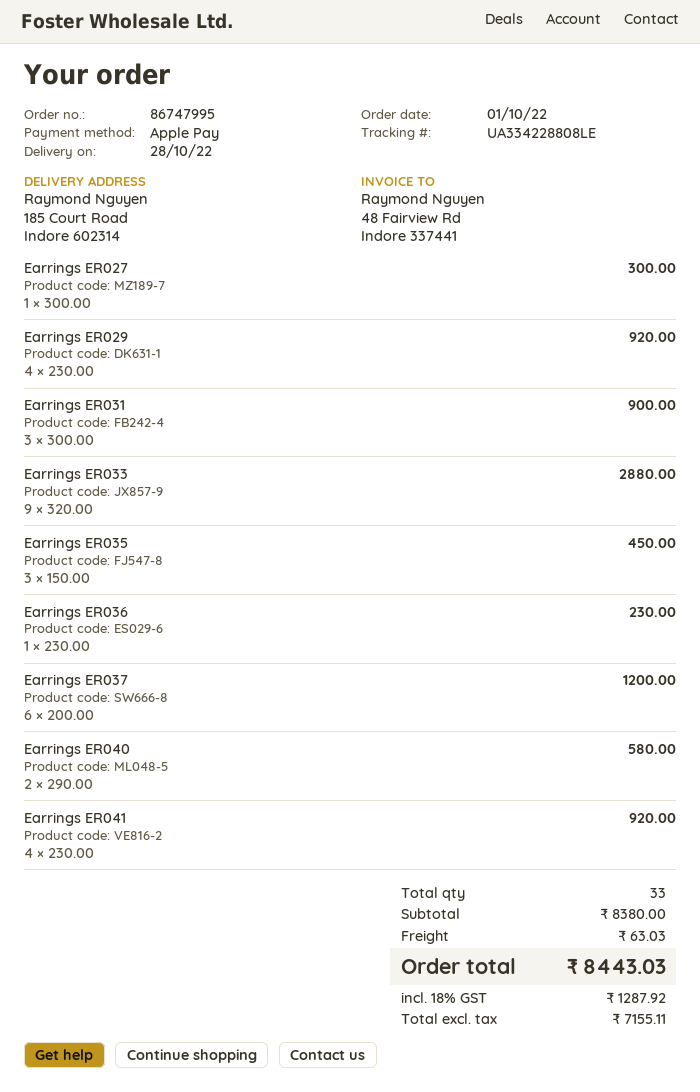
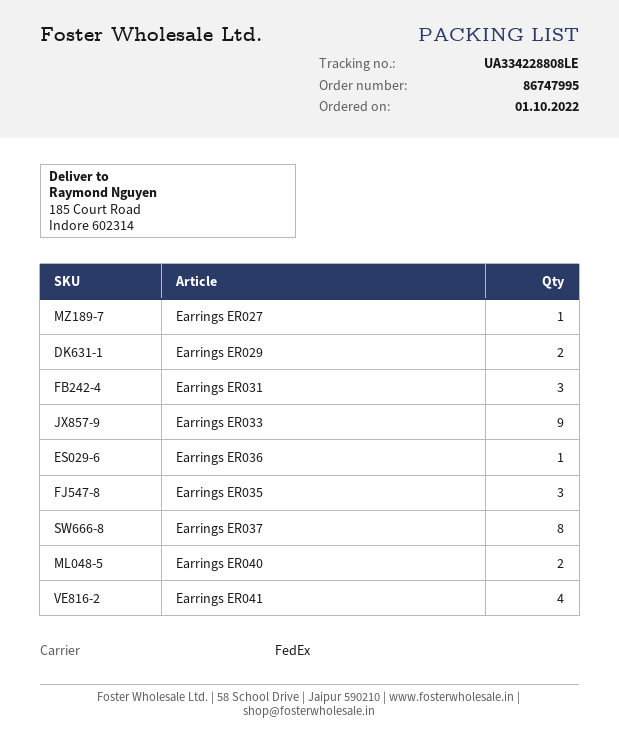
Earrings ER029: 4 -> 2
Earrings ER037: 6 -> 8

